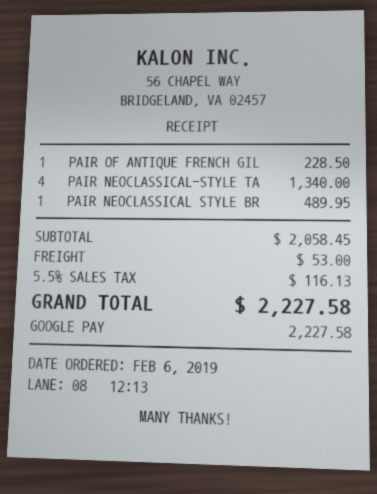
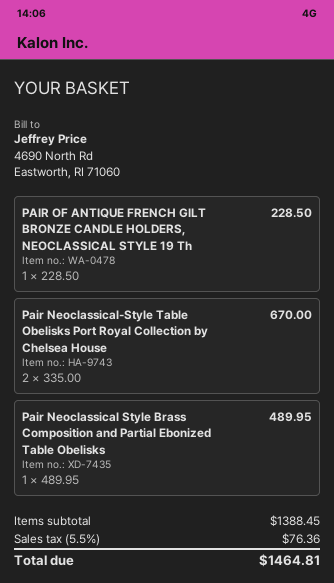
PAIR NEOCLASSICAL-STYLE TA: 4 for 1340.00 -> 2 for 670.00
subtotal: 2058.45 -> 1388.45
shipping: 53.00 -> none
tax: 5.5% = 116.13 -> 5.5% = 76.36
total: 2227.58 -> 1464.81

